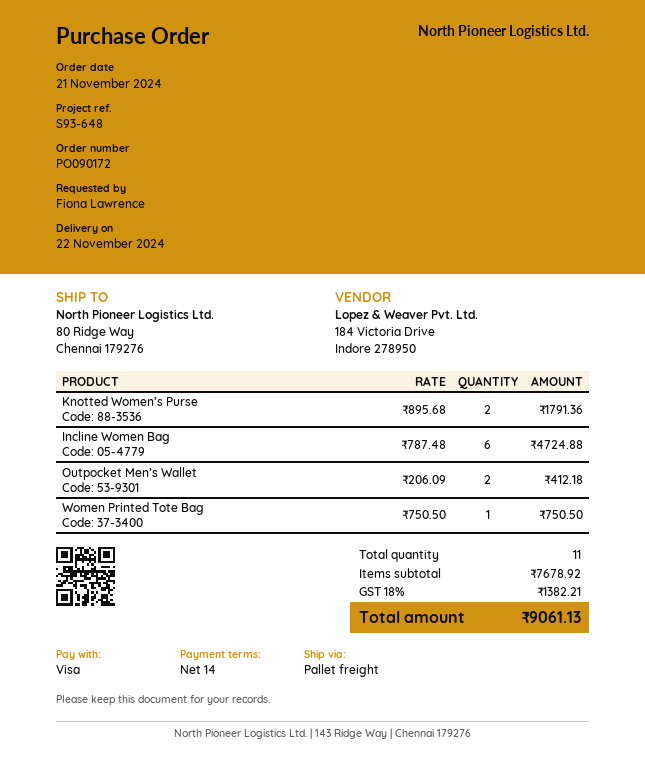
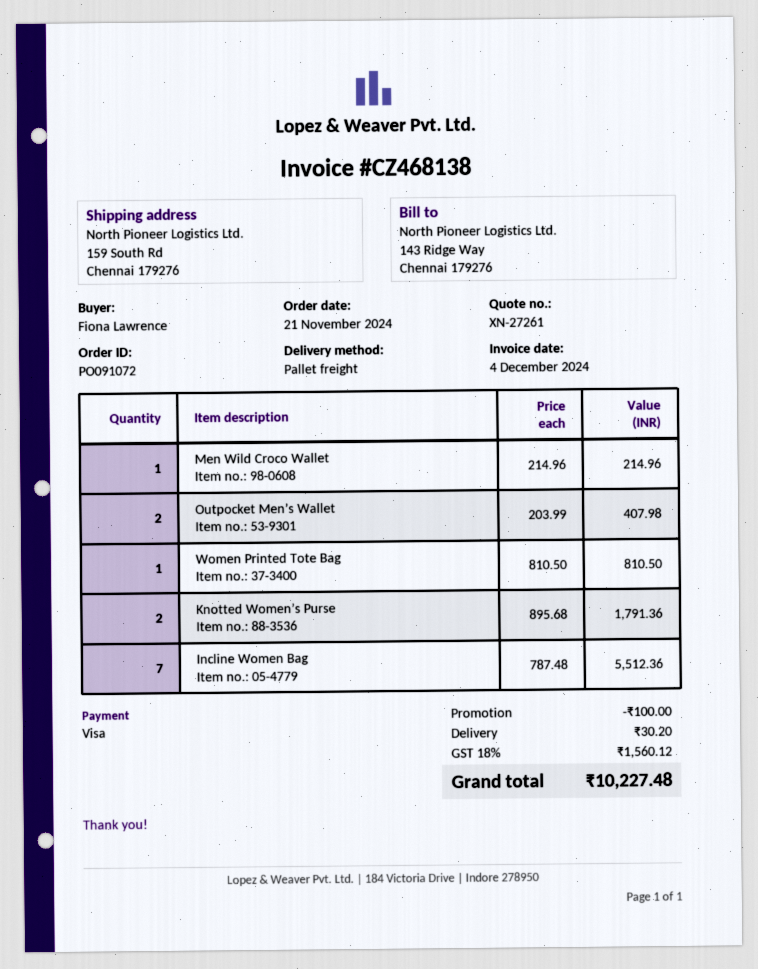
order number: PO090172 -> PO091072
ship to: 80 Ridge Way, Chennai 179276 -> 159 South Rd, Chennai 179276
Incline Women Bag: 6 x 787.48 = 4724.88 -> 7 x 787.48 = 5512.36
Outpocket Men’s Wallet: 2 x 206.09 = 412.18 -> 2 x 203.99 = 407.98
Women Printed Tote Bag: 1 x 750.50 = 750.50 -> 1 x 810.50 = 810.50
Men Wild Croco Wallet: none -> 1 x 214.96 = 214.96
discount: none -> 100.00
shipping: none -> 30.20
tax: 18% = 1382.21 -> 18% = 1560.12
total: 9061.13 -> 10227.48

